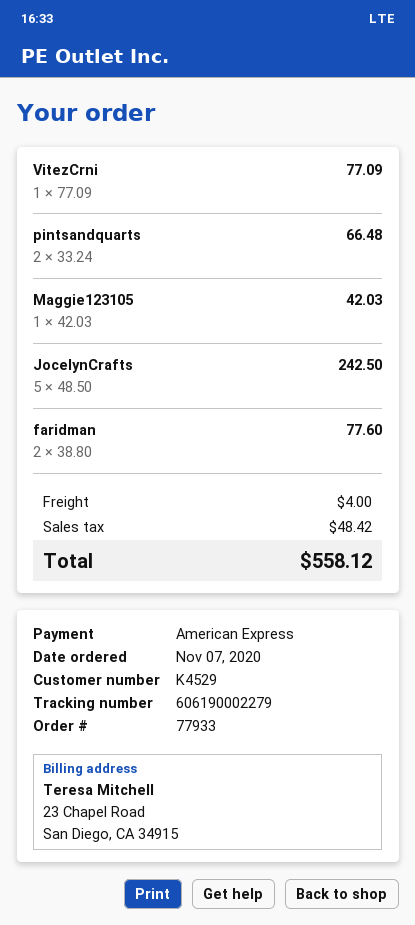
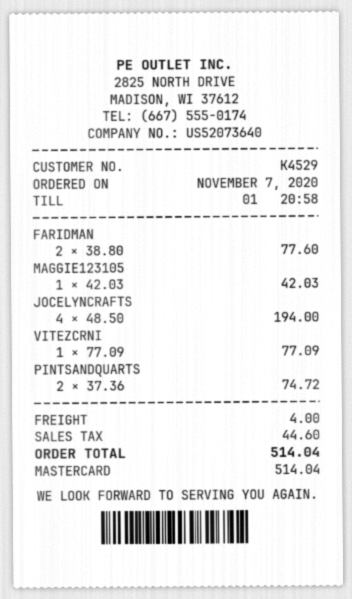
payment method: American Express -> Mastercard
pintsandquarts: 2 x 33.24 = 66.48 -> 2 x 37.36 = 74.72
JocelynCrafts: 5 x 48.50 = 242.50 -> 4 x 48.50 = 194.00
tax: 48.42 -> 44.60
total: 558.12 -> 514.04

